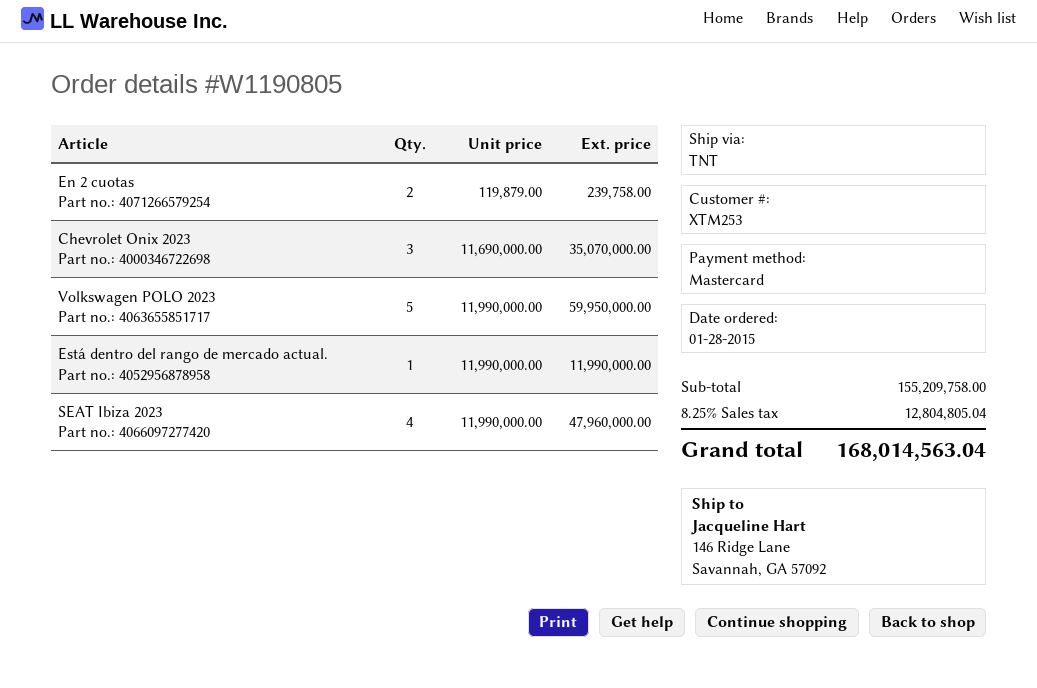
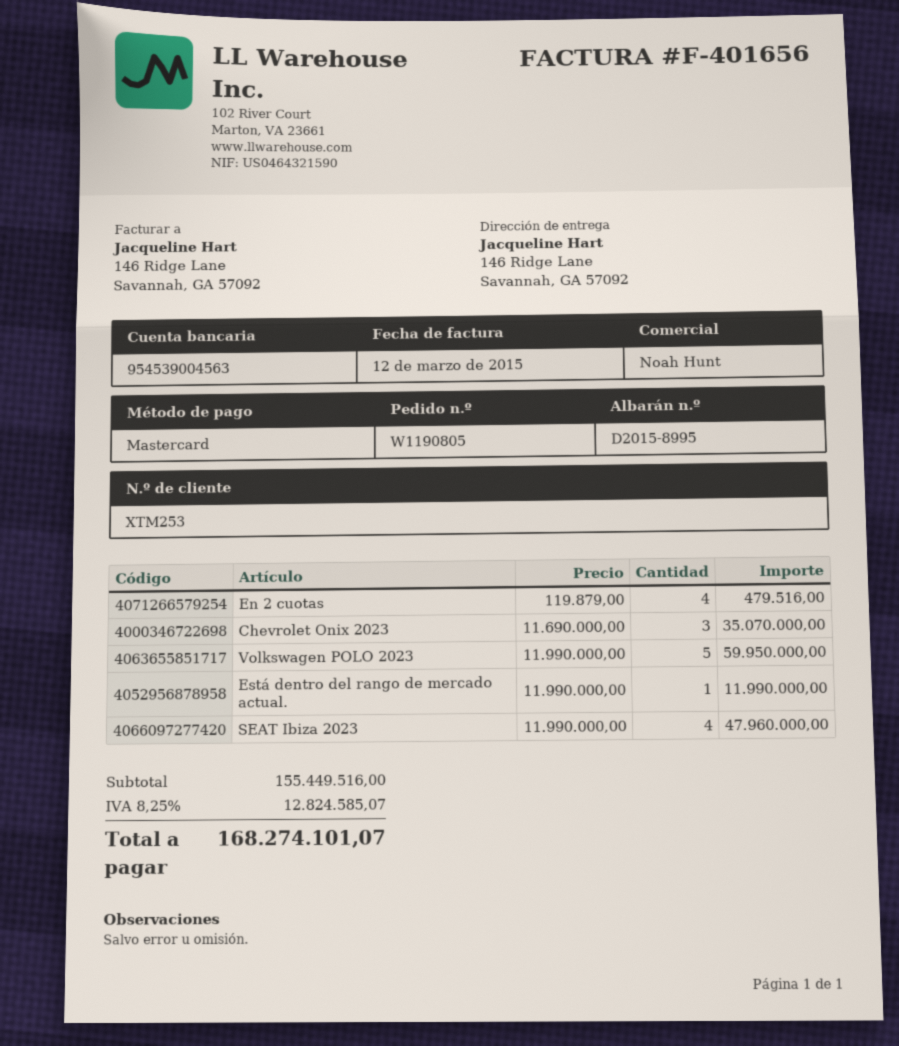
En 2 cuotas: 2 x 119879.00 = 239758.00 -> 4 x 119879.00 = 479516.00
subtotal: 155209758.00 -> 155449516.00
tax: 8.25% = 12804805.04 -> 8.25% = 12824585.07
total: 168014563.04 -> 168274101.07

